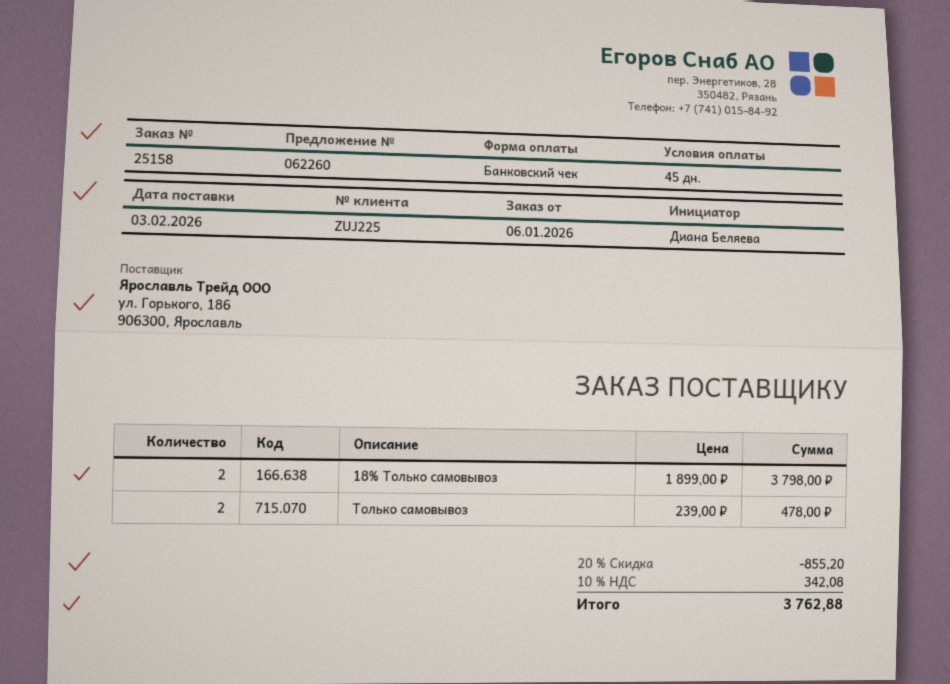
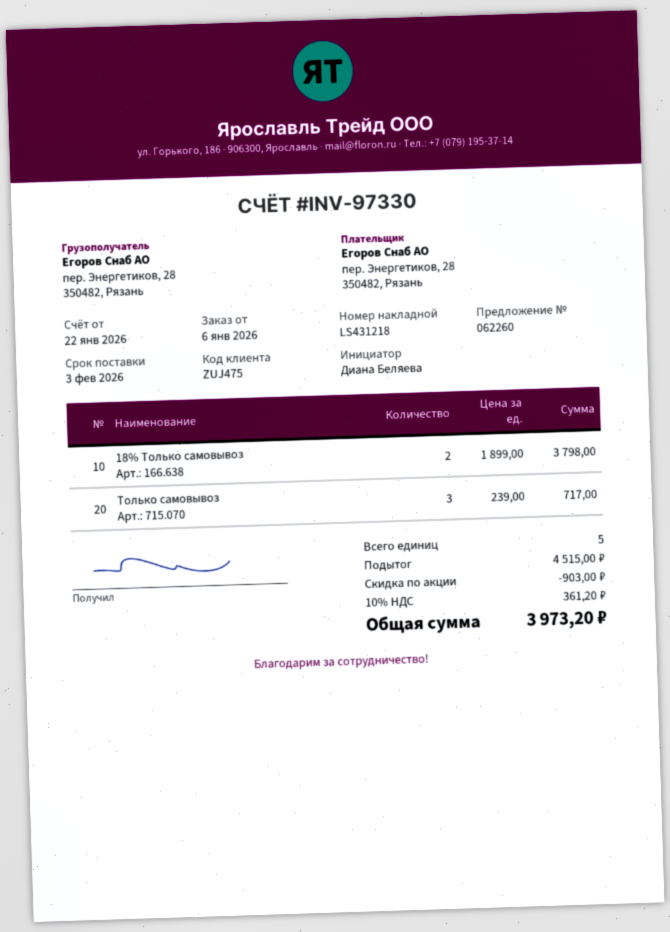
customer number: ZUJ225 -> ZUJ475
Только самовывоз: 2 x 239.00 = 478.00 -> 3 x 239.00 = 717.00
discount: 855.20 -> 903.00
tax: 10% = 342.08 -> 10% = 361.20
total: 3762.88 -> 3973.20

